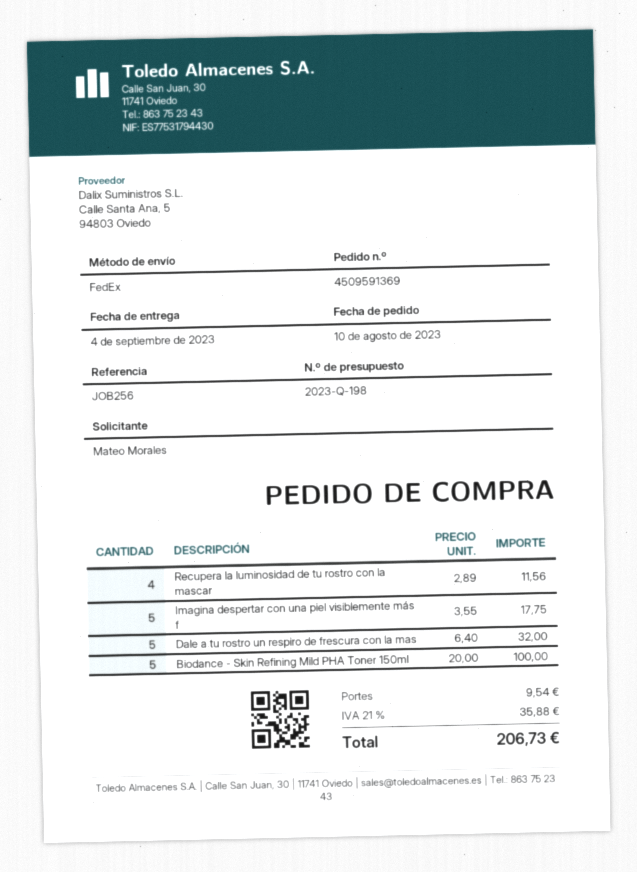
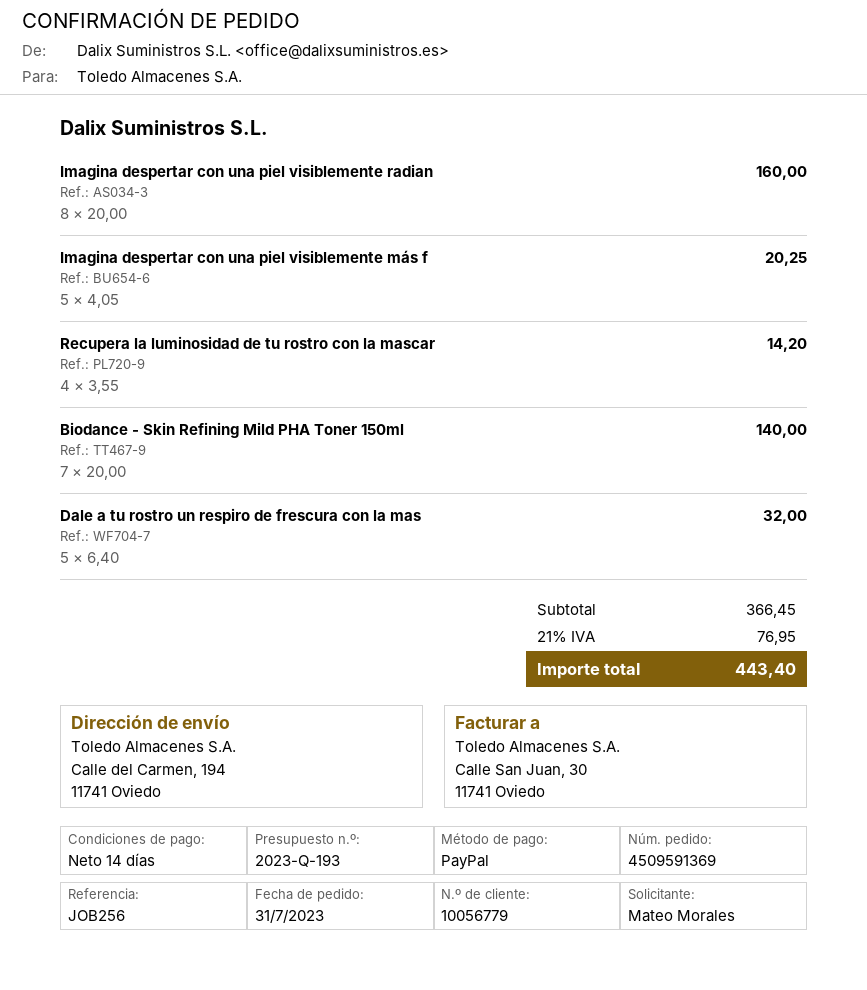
quote number: 2023-Q-198 -> 2023-Q-193
order date: 2023-08-10 -> 2023-07-31
Recupera la luminosidad de tu rostro con la mascar: 4 x 2.89 = 11.56 -> 4 x 3.55 = 14.20
Imagina despertar con una piel visiblemente más f: 5 x 3.55 = 17.75 -> 5 x 4.05 = 20.25
Biodance - Skin Refining Mild PHA Toner 150ml: 5 x 20.00 = 100.00 -> 7 x 20.00 = 140.00
Imagina despertar con una piel visiblemente radian: none -> 8 x 20.00 = 160.00
shipping: 9.54 -> none
tax: 21% = 35.88 -> 21% = 76.95
total: 206.73 -> 443.40

